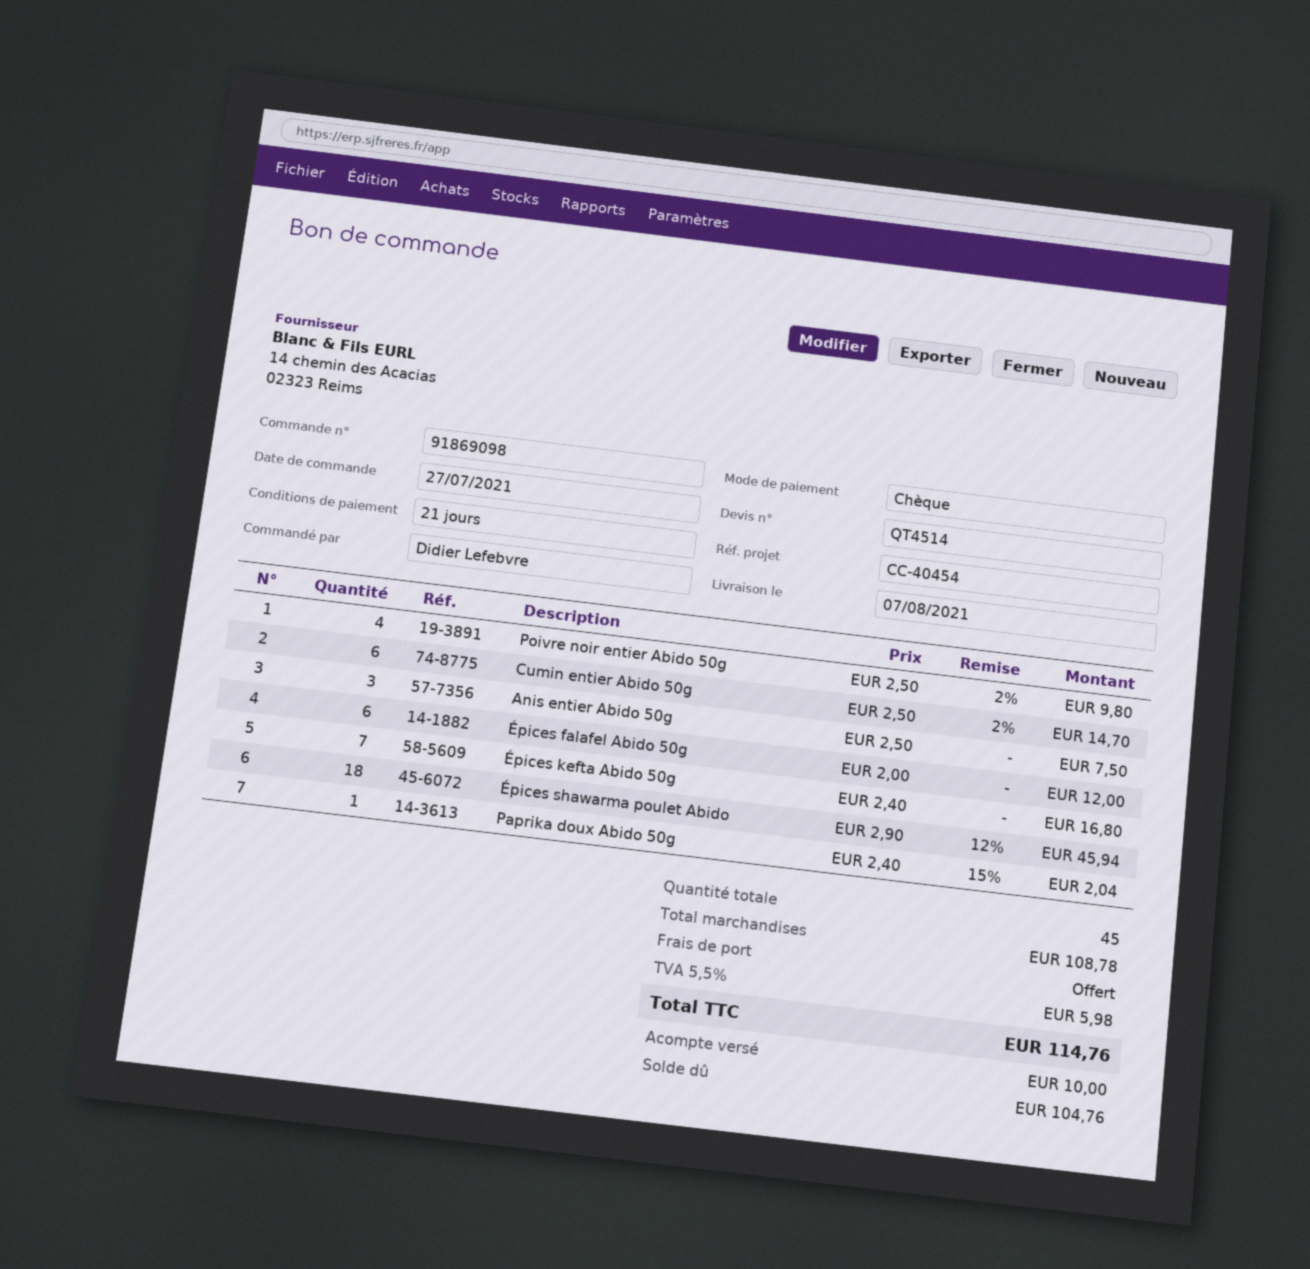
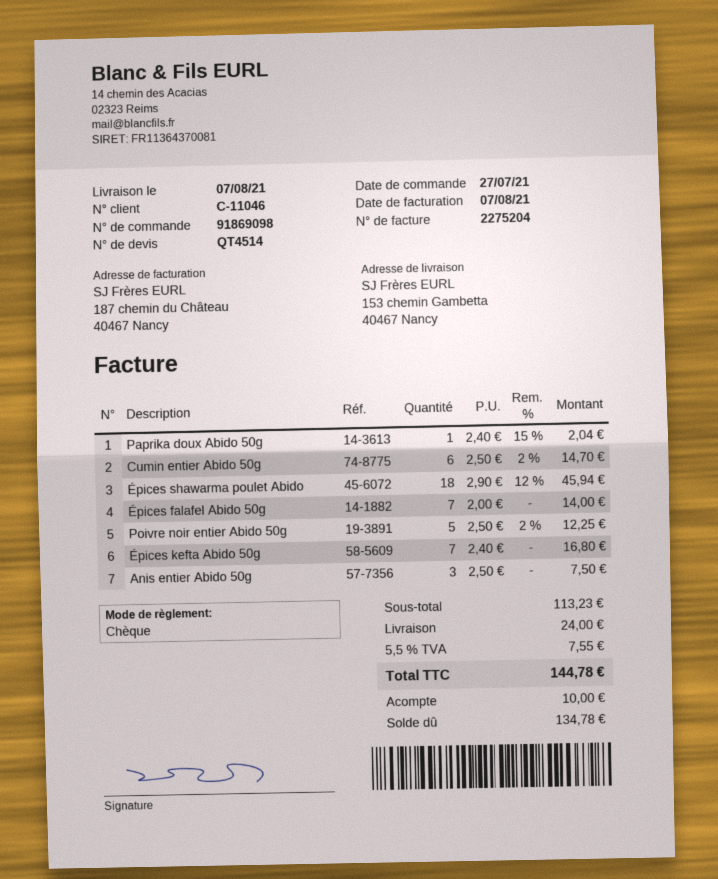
Poivre noir entier Abido 50g: 4 x 2.50 - 2% = 9.80 -> 5 x 2.50 - 2% = 12.25
Épices falafel Abido 50g: 6 x 2.00 = 12.00 -> 7 x 2.00 = 14.00
subtotal: 108.78 -> 113.23
shipping: 0.00 -> 24.00
tax: 5.5% = 5.98 -> 5.5% = 7.55
total: 114.76 -> 144.78
balance: 104.76 -> 134.78

